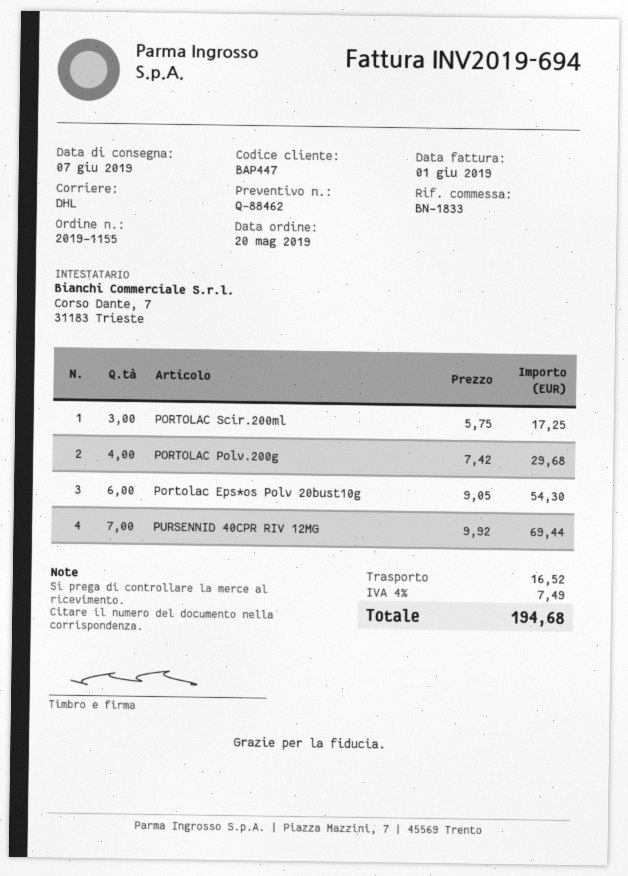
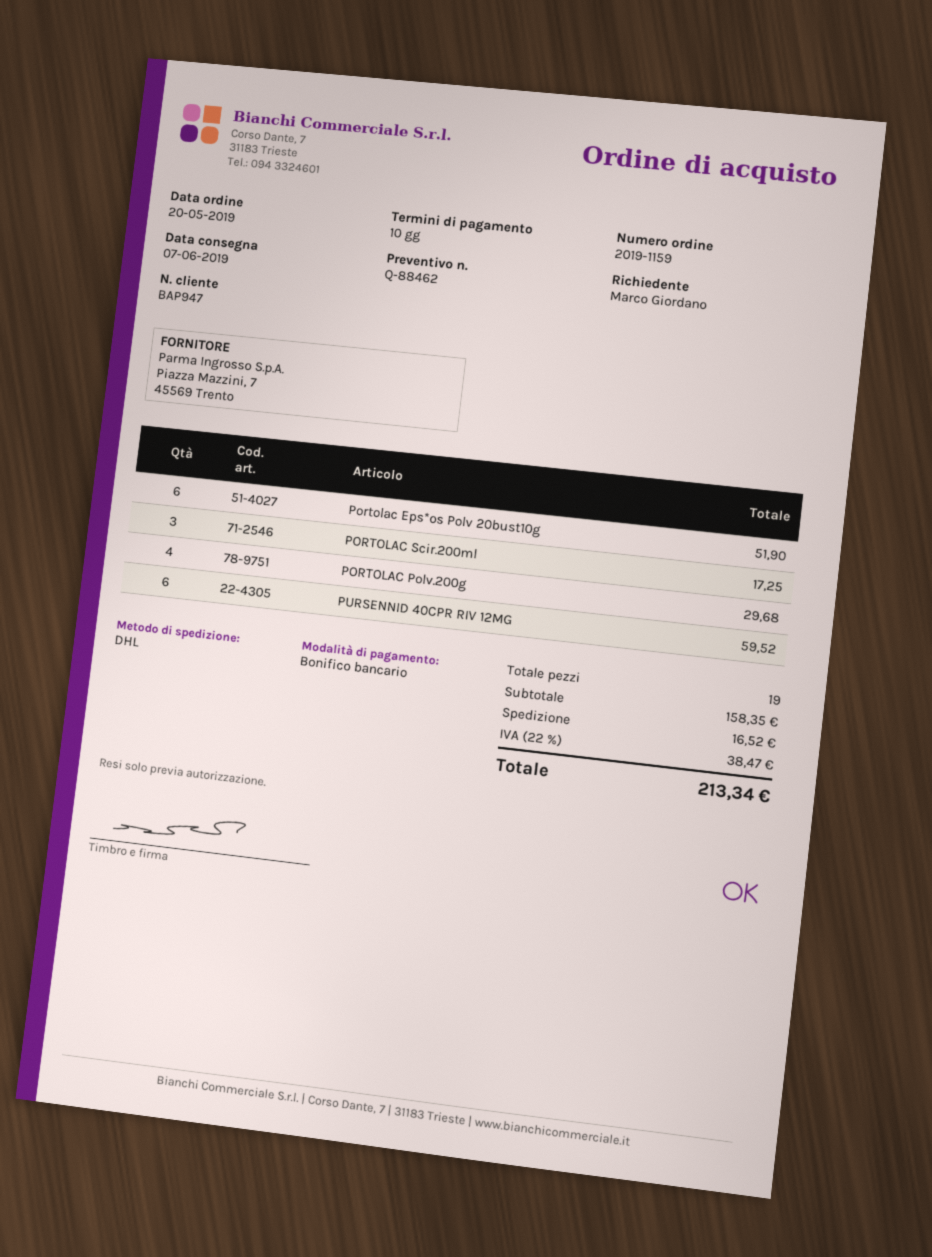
order number: 2019-1155 -> 2019-1159
customer number: BAP447 -> BAP947
Portolac Eps*os Polv 20bust10g: 6 for 54.30 -> 6 for 51.90
PURSENNID 40CPR RIV 12MG: 7 for 69.44 -> 6 for 59.52
tax: 4% = 7.49 -> 22% = 38.47
total: 194.68 -> 213.34

